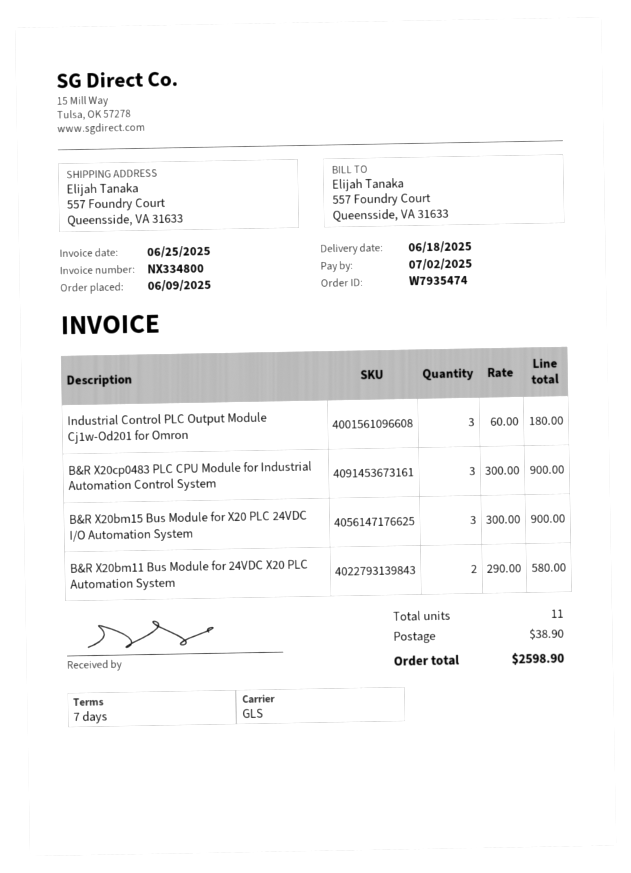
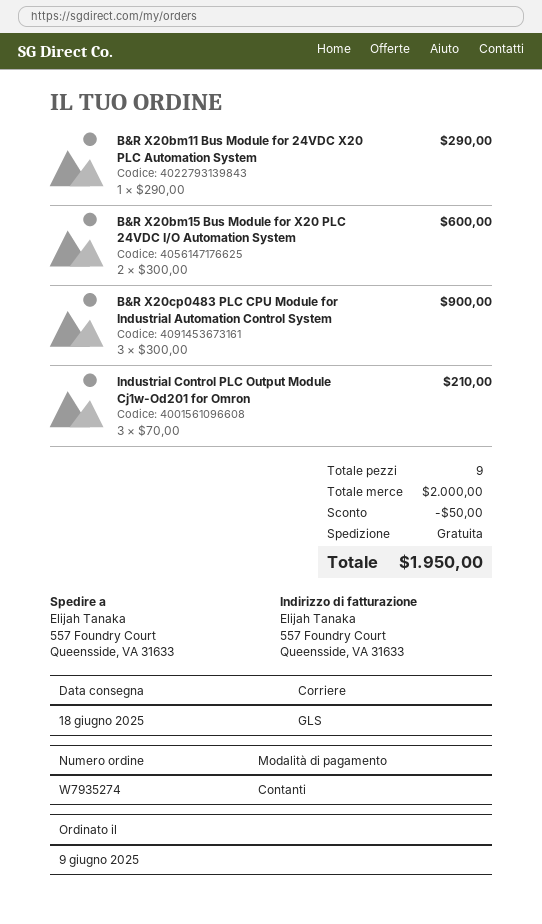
order number: W7935474 -> W7935274
Industrial Control PLC Output Module Cj1w-Od201 for Omron: 3 x 60.00 = 180.00 -> 3 x 70.00 = 210.00
B&R X20bm15 Bus Module for X20 PLC 24VDC I/O Automation System: 3 x 300.00 = 900.00 -> 2 x 300.00 = 600.00
B&R X20bm11 Bus Module for 24VDC X20 PLC Automation System: 2 x 290.00 = 580.00 -> 1 x 290.00 = 290.00
total quantity: 11 -> 9
discount: none -> 50.00
shipping: 38.90 -> 0.00
total: 2598.90 -> 1950.00

